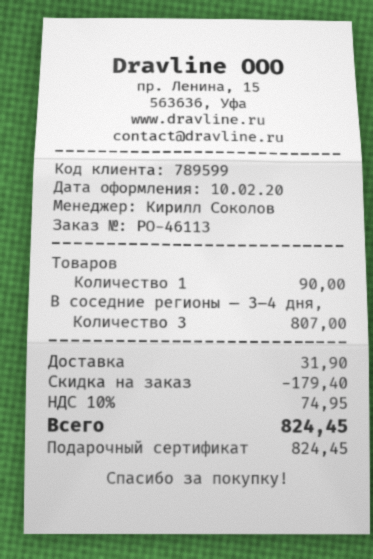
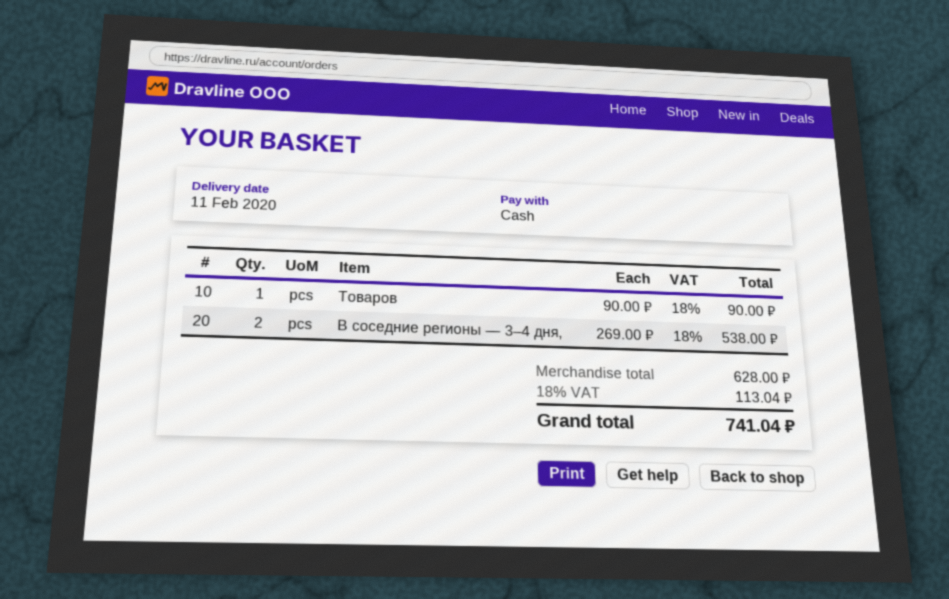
payment method: gift card -> cash
В соседние регионы — 3–4 дня,: 3 for 807.00 -> 2 for 538.00
discount: 179.40 -> none
shipping: 31.90 -> none
tax: 10% = 74.95 -> 18% = 113.04
total: 824.45 -> 741.04

